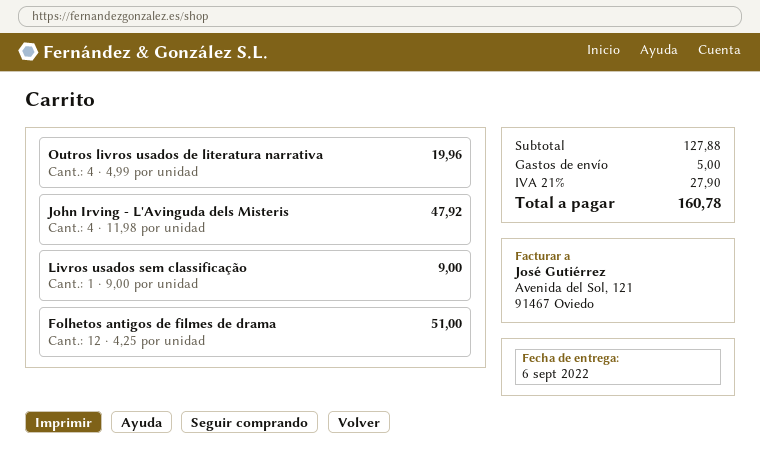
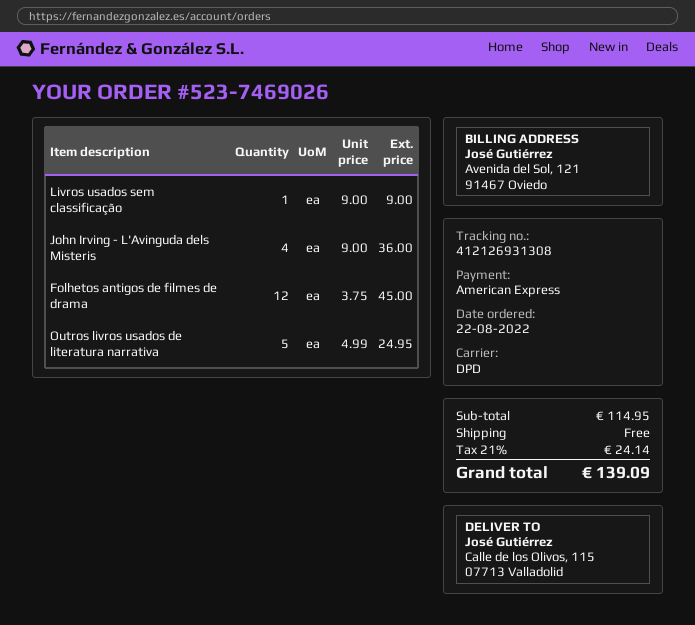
Outros livros usados de literatura narrativa: 4 x 4.99 = 19.96 -> 5 x 4.99 = 24.95
John Irving - L'Avinguda dels Misteris: 4 x 11.98 = 47.92 -> 4 x 9.00 = 36.00
Folhetos antigos de filmes de drama: 12 x 4.25 = 51.00 -> 12 x 3.75 = 45.00
subtotal: 127.88 -> 114.95
shipping: 5.00 -> 0.00
tax: 21% = 27.90 -> 21% = 24.14
total: 160.78 -> 139.09

